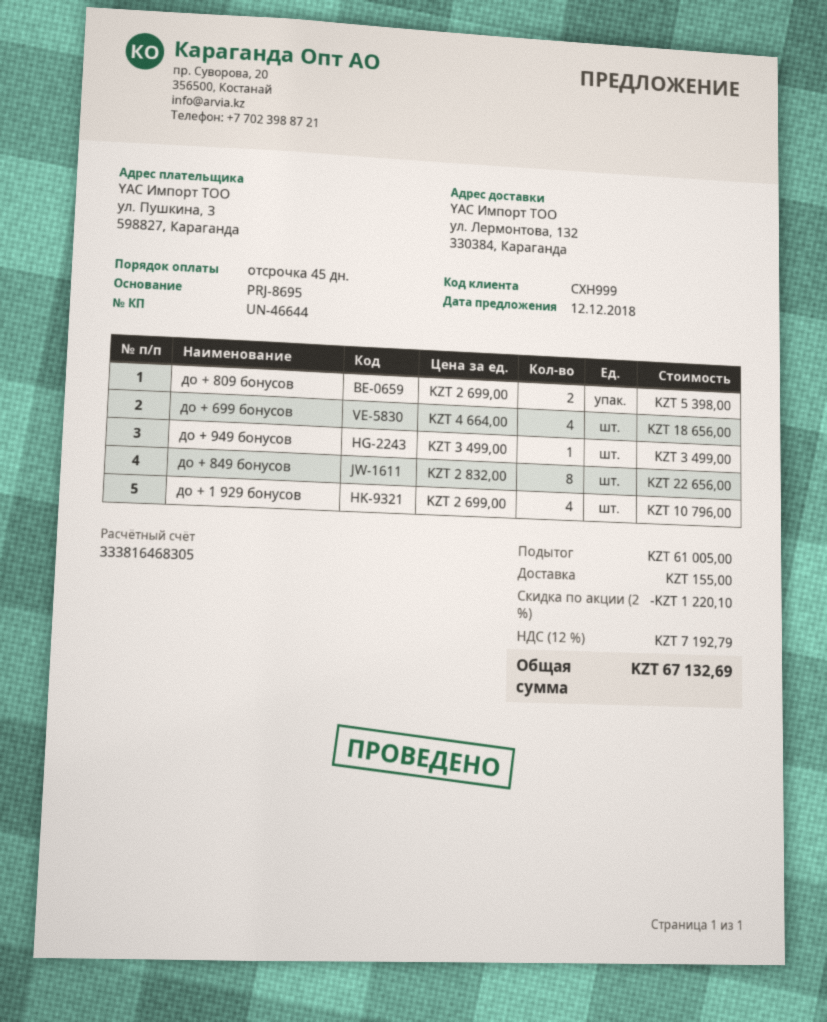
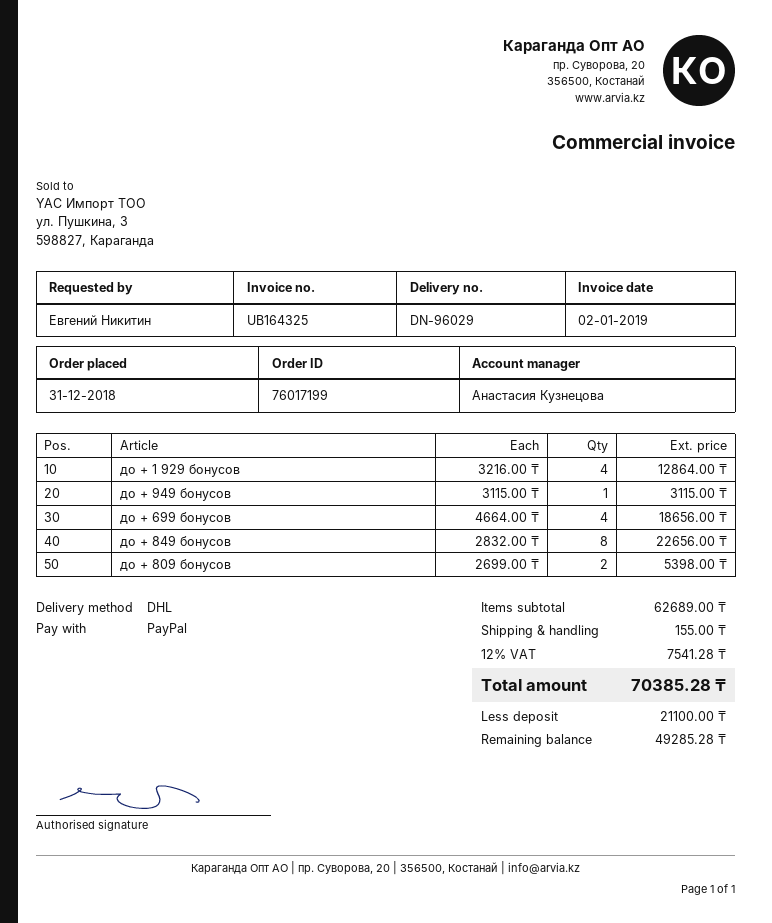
до + 949 бонусов: 1 x 3499.00 = 3499.00 -> 1 x 3115.00 = 3115.00
до + 1 929 бонусов: 4 x 2699.00 = 10796.00 -> 4 x 3216.00 = 12864.00
subtotal: 61005.00 -> 62689.00
discount: 2% = 1220.10 -> none
tax: 12% = 7192.79 -> 12% = 7541.28
total: 67132.69 -> 70385.28

